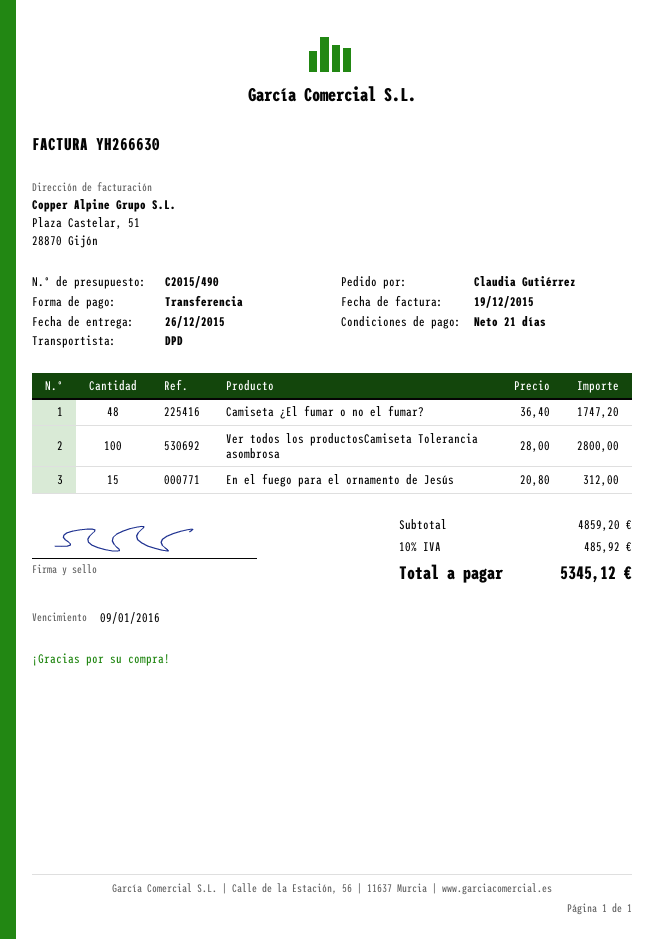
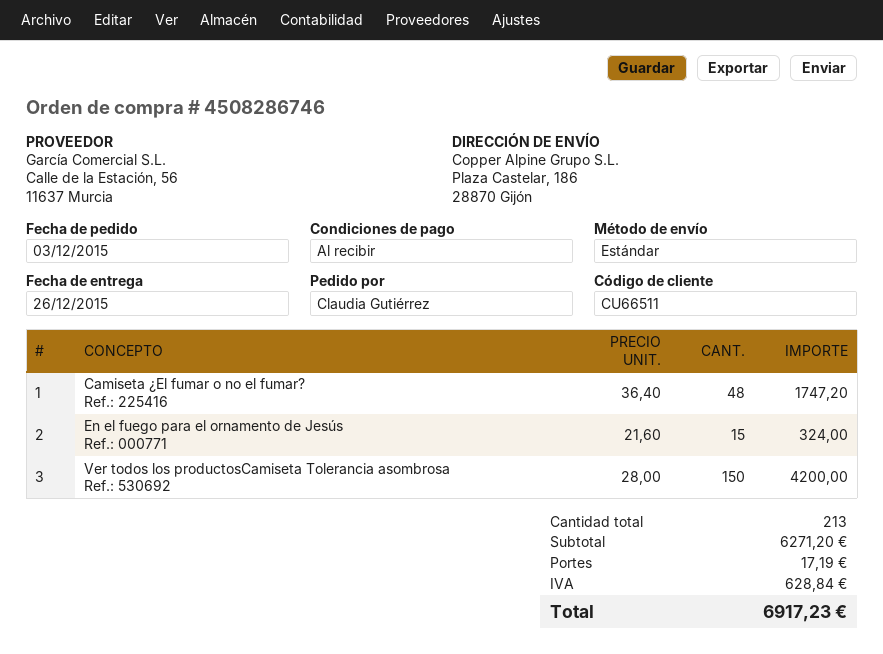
payment terms: 21 days -> on receipt
shipping method: DPD -> standard
Ver todos los productosCamiseta Tolerancia asombrosa: 100 x 28.00 = 2800.00 -> 150 x 28.00 = 4200.00
En el fuego para el ornamento de Jesús: 15 x 20.80 = 312.00 -> 15 x 21.60 = 324.00
subtotal: 4859.20 -> 6271.20
shipping: none -> 17.19
tax: 485.92 -> 628.84
total: 5345.12 -> 6917.23

